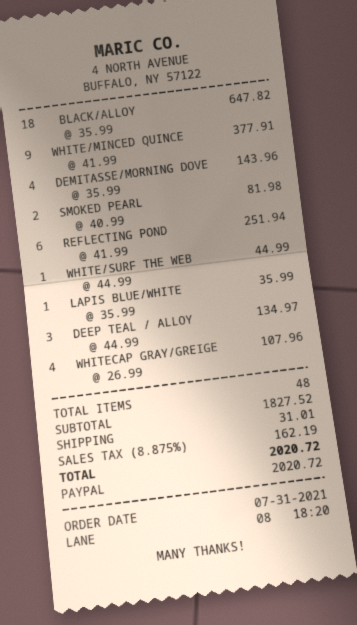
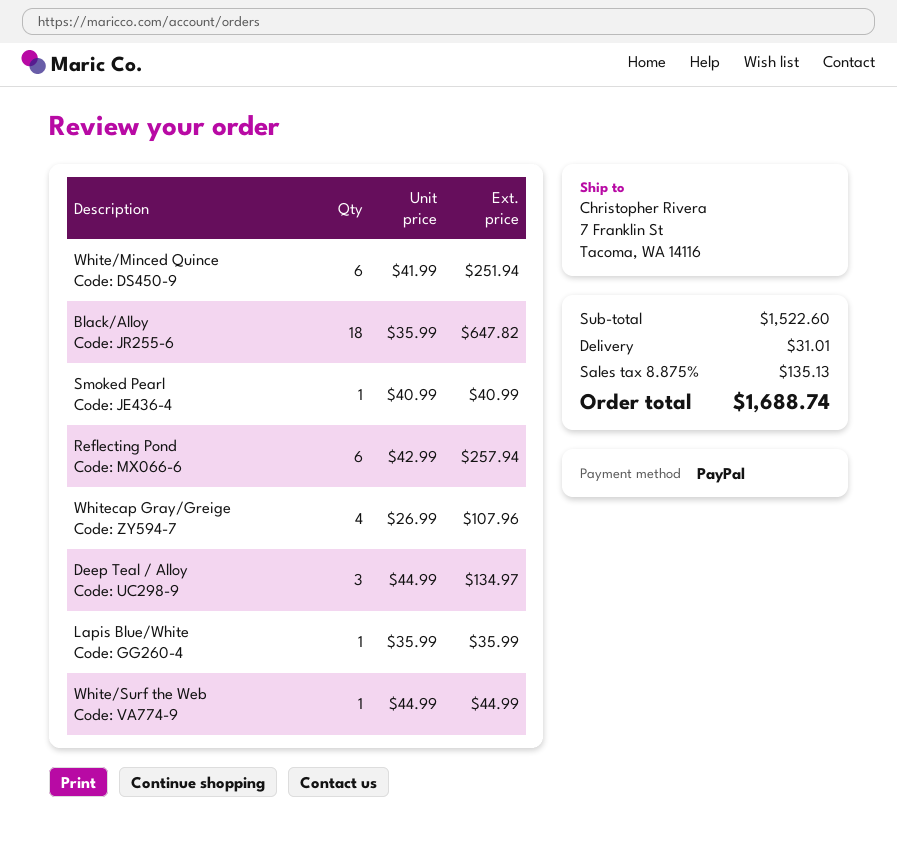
WHITE/MINCED QUINCE: 9 x 41.99 = 377.91 -> 6 x 41.99 = 251.94
DEMITASSE/MORNING DOVE: 4 x 35.99 = 143.96 -> none
SMOKED PEARL: 2 x 40.99 = 81.98 -> 1 x 40.99 = 40.99
REFLECTING POND: 6 x 41.99 = 251.94 -> 6 x 42.99 = 257.94
subtotal: 1827.52 -> 1522.60
tax: 8.875% = 162.19 -> 8.875% = 135.13
total: 2020.72 -> 1688.74

